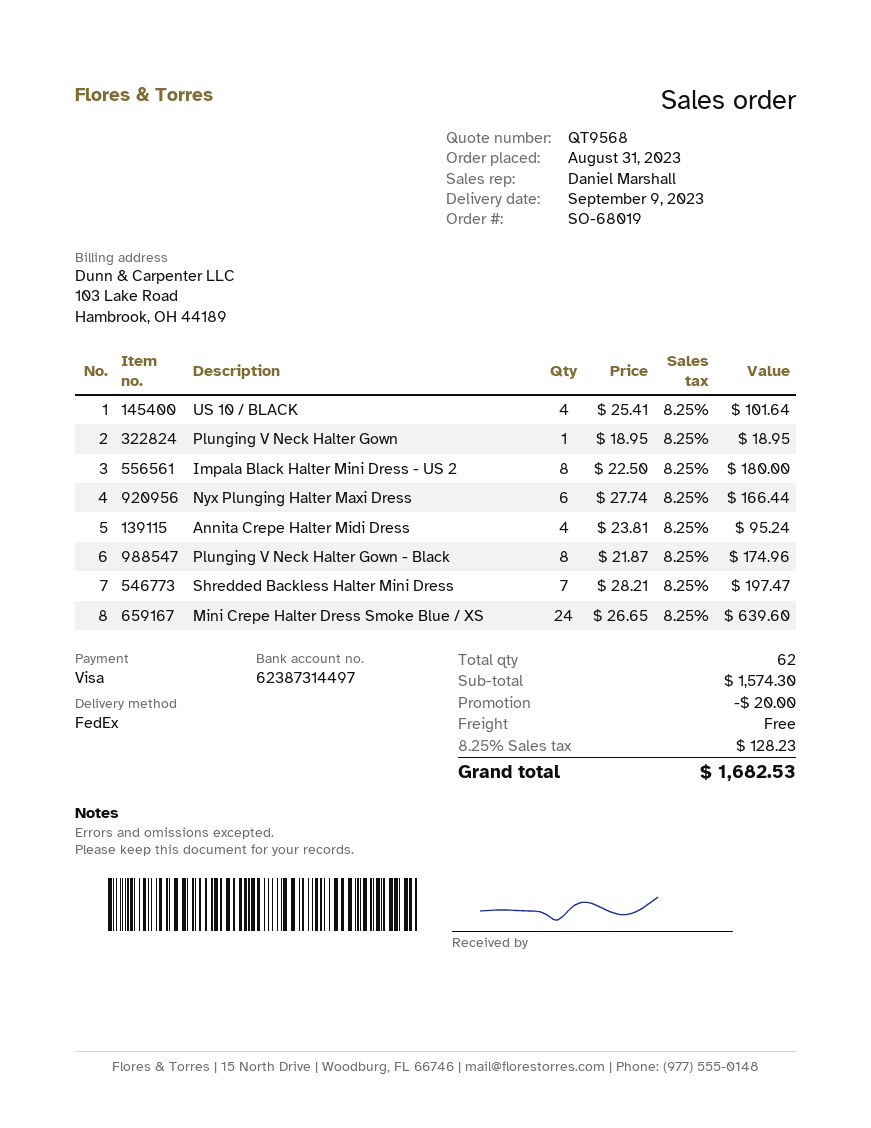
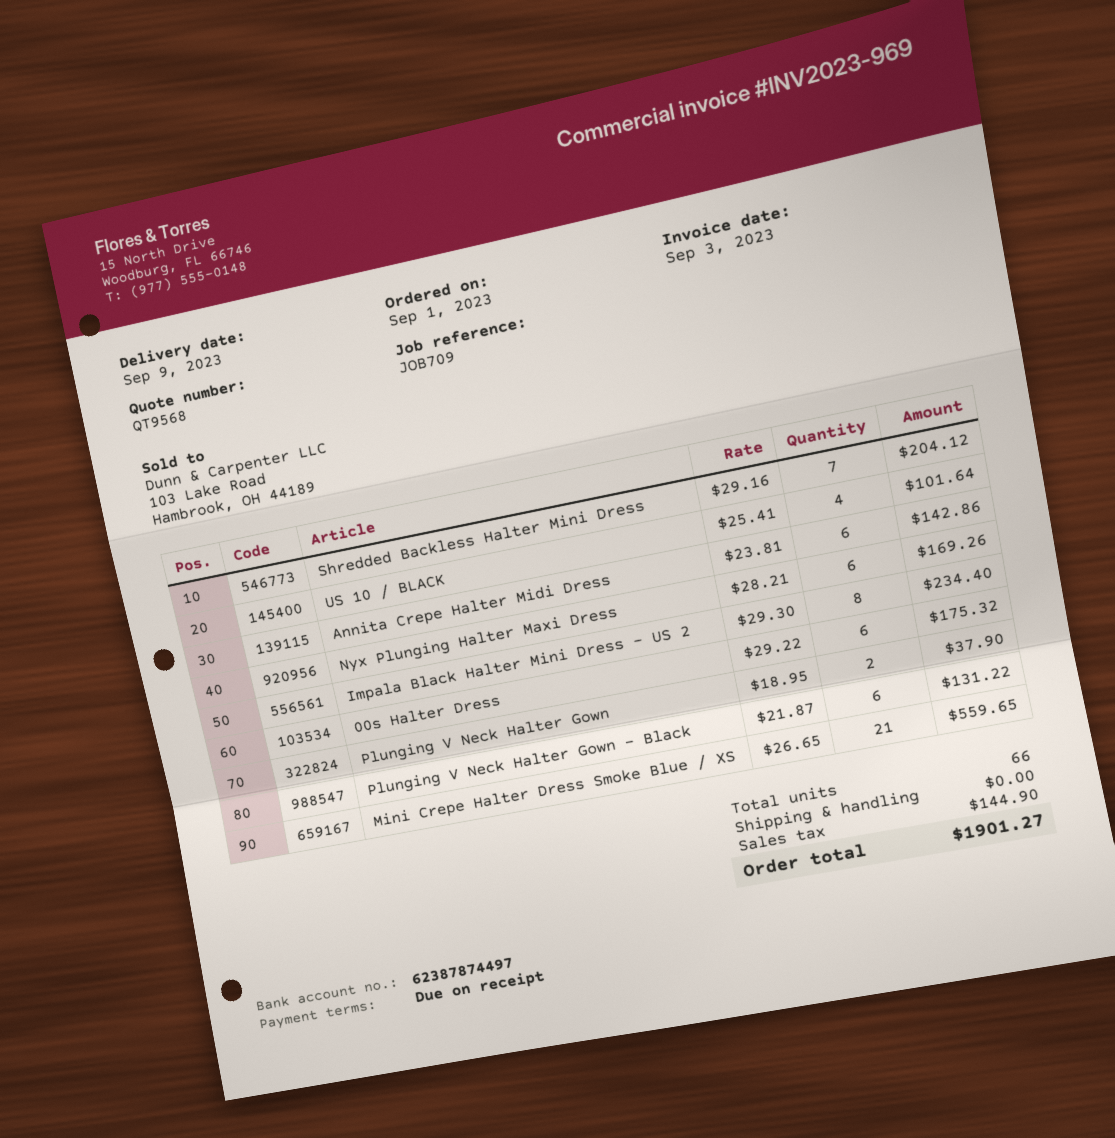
order date: 2023-08-31 -> 2023-09-01
bank account: 62387314497 -> 62387874497
Plunging V Neck Halter Gown: 1 x 18.95 = 18.95 -> 2 x 18.95 = 37.90
Impala Black Halter Mini Dress - US 2: 8 x 22.50 = 180.00 -> 8 x 29.30 = 234.40
Nyx Plunging Halter Maxi Dress: 6 x 27.74 = 166.44 -> 6 x 28.21 = 169.26
Annita Crepe Halter Midi Dress: 4 x 23.81 = 95.24 -> 6 x 23.81 = 142.86
Plunging V Neck Halter Gown - Black: 8 x 21.87 = 174.96 -> 6 x 21.87 = 131.22
Shredded Backless Halter Mini Dress: 7 x 28.21 = 197.47 -> 7 x 29.16 = 204.12
Mini Crepe Halter Dress Smoke Blue / XS: 24 x 26.65 = 639.60 -> 21 x 26.65 = 559.65
00s Halter Dress: none -> 6 x 29.22 = 175.32
total quantity: 62 -> 66
discount: 20.00 -> none
tax: 128.23 -> 144.90
total: 1682.53 -> 1901.27

